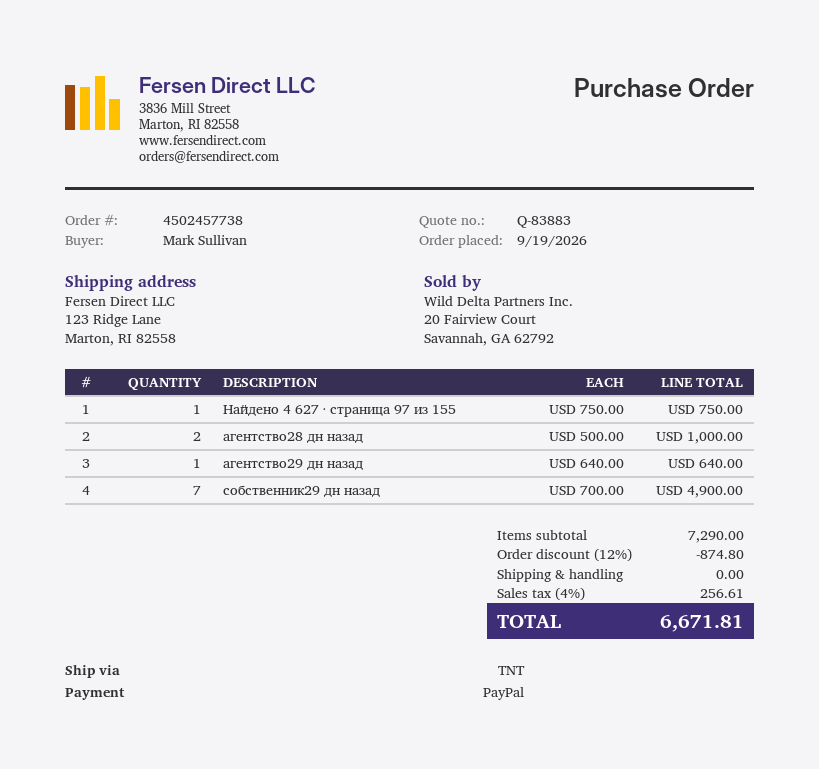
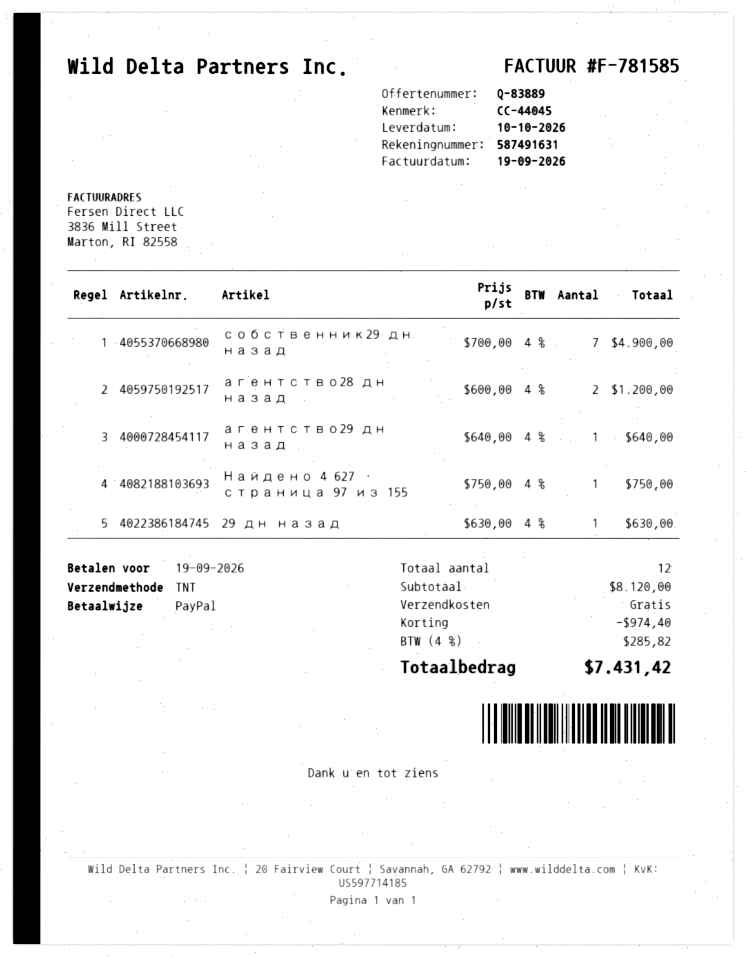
quote number: Q-83883 -> Q-83889
агентство28 дн назад: 2 x 500.00 = 1000.00 -> 2 x 600.00 = 1200.00
29 дн назад: none -> 1 x 630.00 = 630.00
subtotal: 7290.00 -> 8120.00
discount: 874.80 -> 974.40
tax: 4% = 256.61 -> 4% = 285.82
total: 6671.81 -> 7431.42

